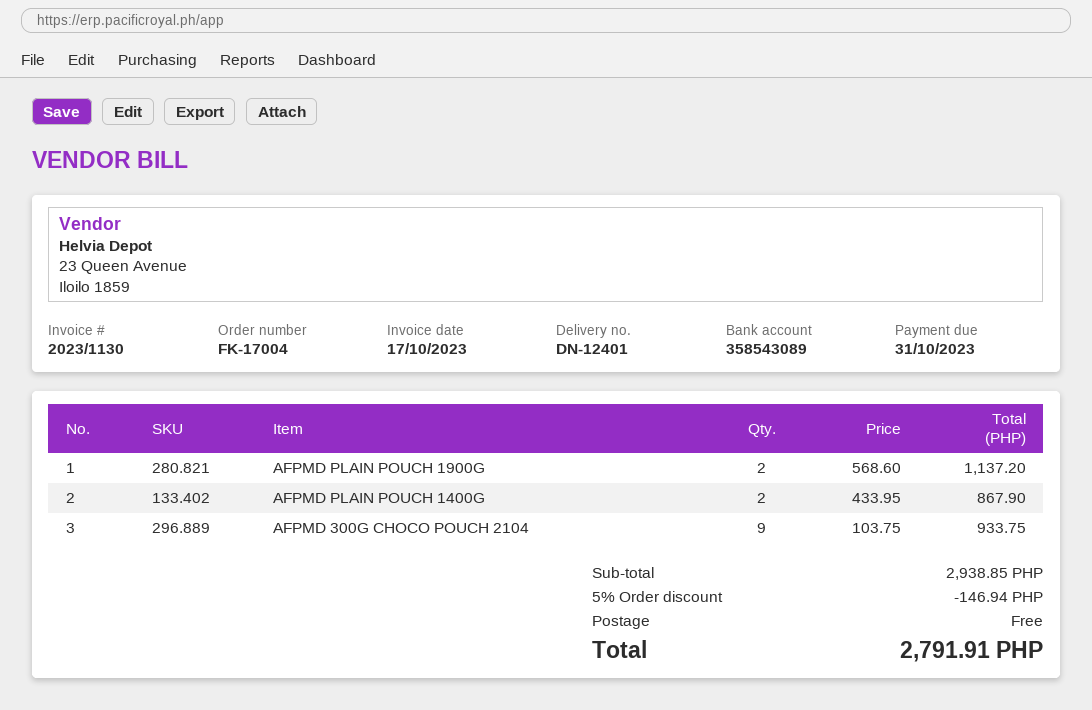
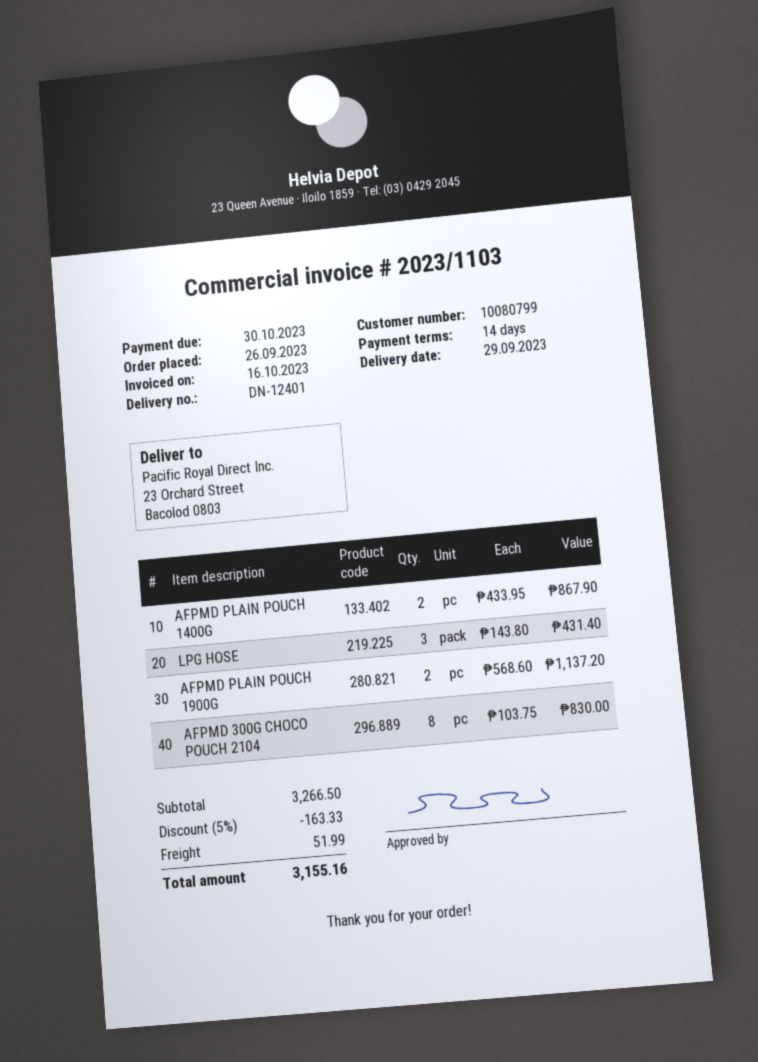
invoice number: 2023/1130 -> 2023/1103
invoice date: 2023-10-17 -> 2023-10-16
due date: 2023-10-31 -> 2023-10-30
AFPMD 300G CHOCO POUCH 2104: 9 x 103.75 = 933.75 -> 8 x 103.75 = 830.00
LPG HOSE: none -> 3 x 143.80 = 431.40
subtotal: 2938.85 -> 3266.50
discount: 5% = 146.94 -> 5% = 163.33
shipping: 0.00 -> 51.99
total: 2791.91 -> 3155.16

